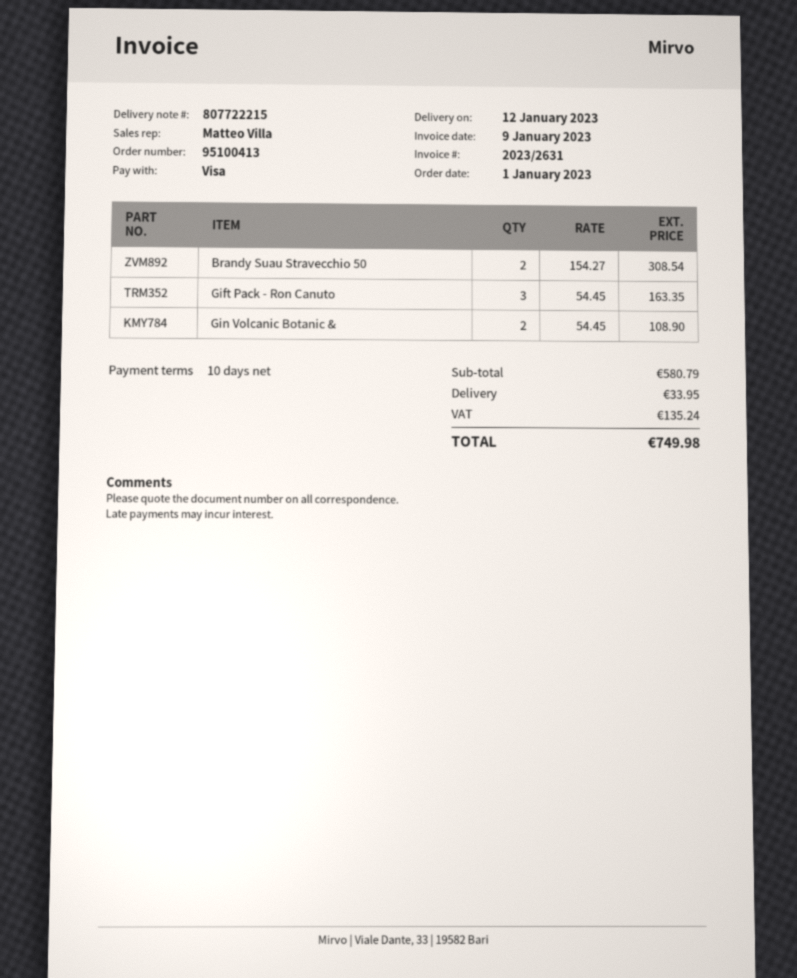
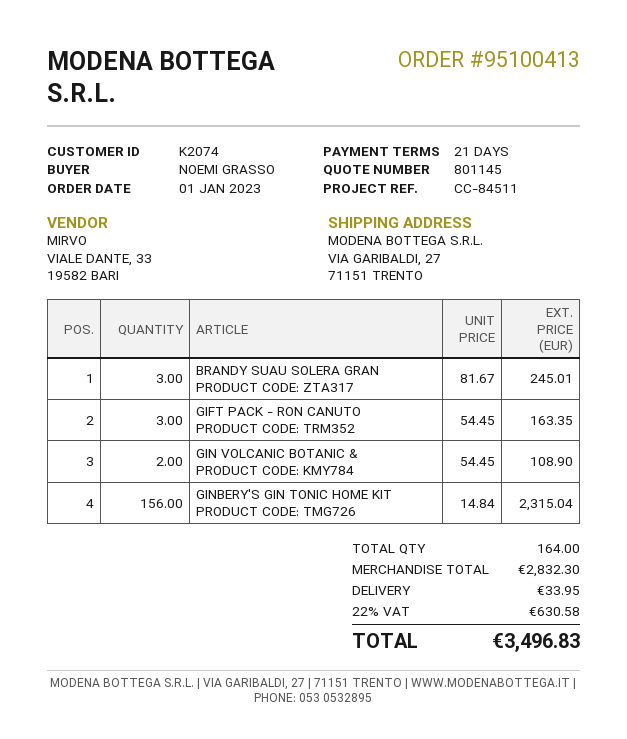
payment terms: 10 days -> 21 days
Brandy Suau Stravecchio 50: 2 x 154.27 = 308.54 -> none
BRANDY SUAU SOLERA GRAN: none -> 3 x 81.67 = 245.01
GINBERY'S GIN TONIC HOME KIT: none -> 156 x 14.84 = 2315.04
subtotal: 580.79 -> 2832.30
tax: 135.24 -> 630.58
total: 749.98 -> 3496.83

